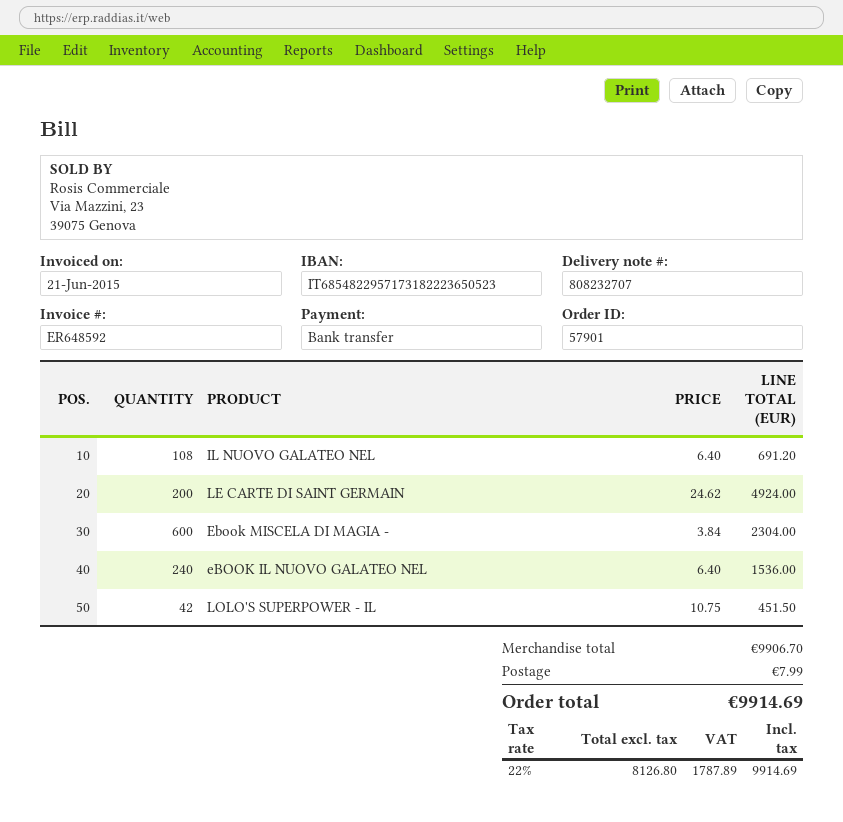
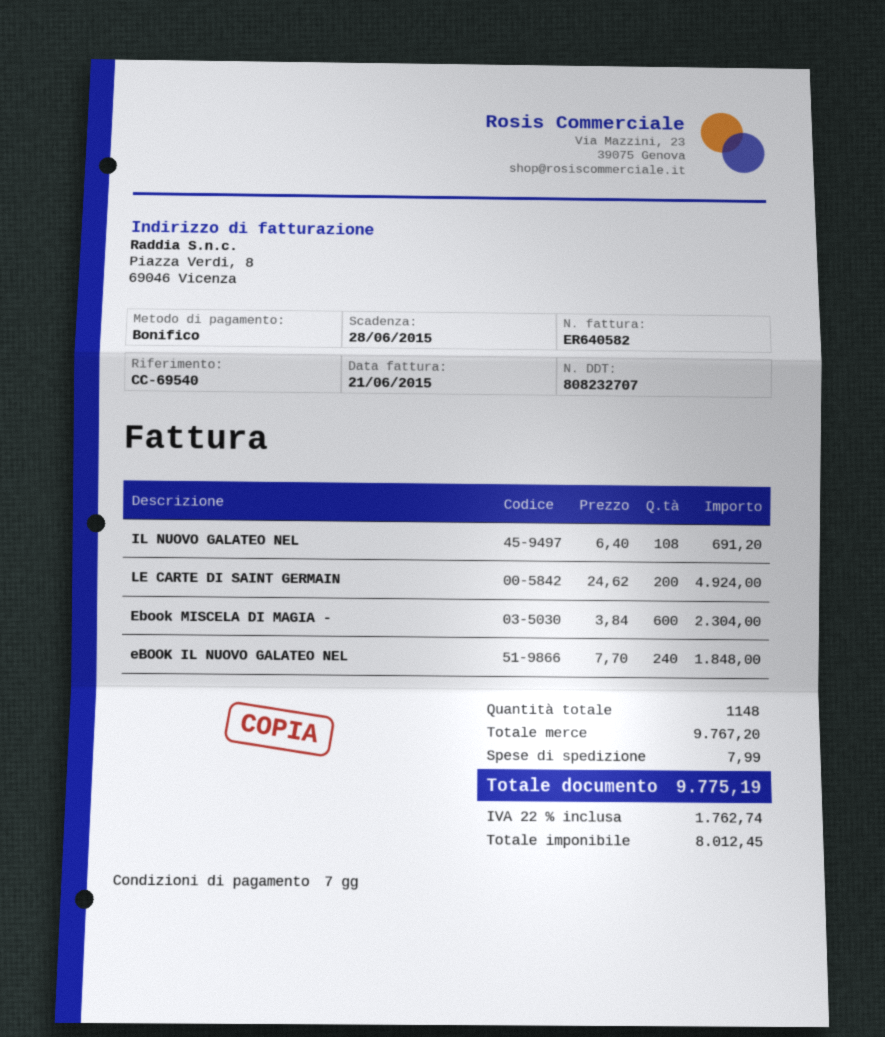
invoice number: ER648592 -> ER640582
eBOOK IL NUOVO GALATEO NEL: 240 x 6.40 = 1536.00 -> 240 x 7.70 = 1848.00
LOLO'S SUPERPOWER - IL: 42 x 10.75 = 451.50 -> none
subtotal: 9906.70 -> 9767.20
net: 8126.80 -> 8012.45
tax: 22% = 1787.89 -> 22% = 1762.74
total: 9914.69 -> 9775.19

